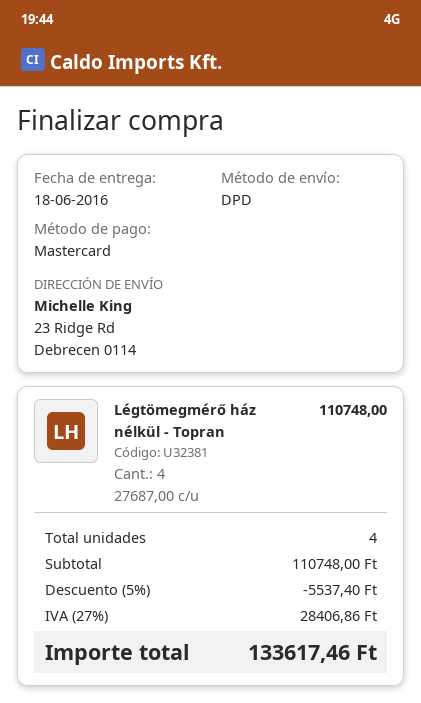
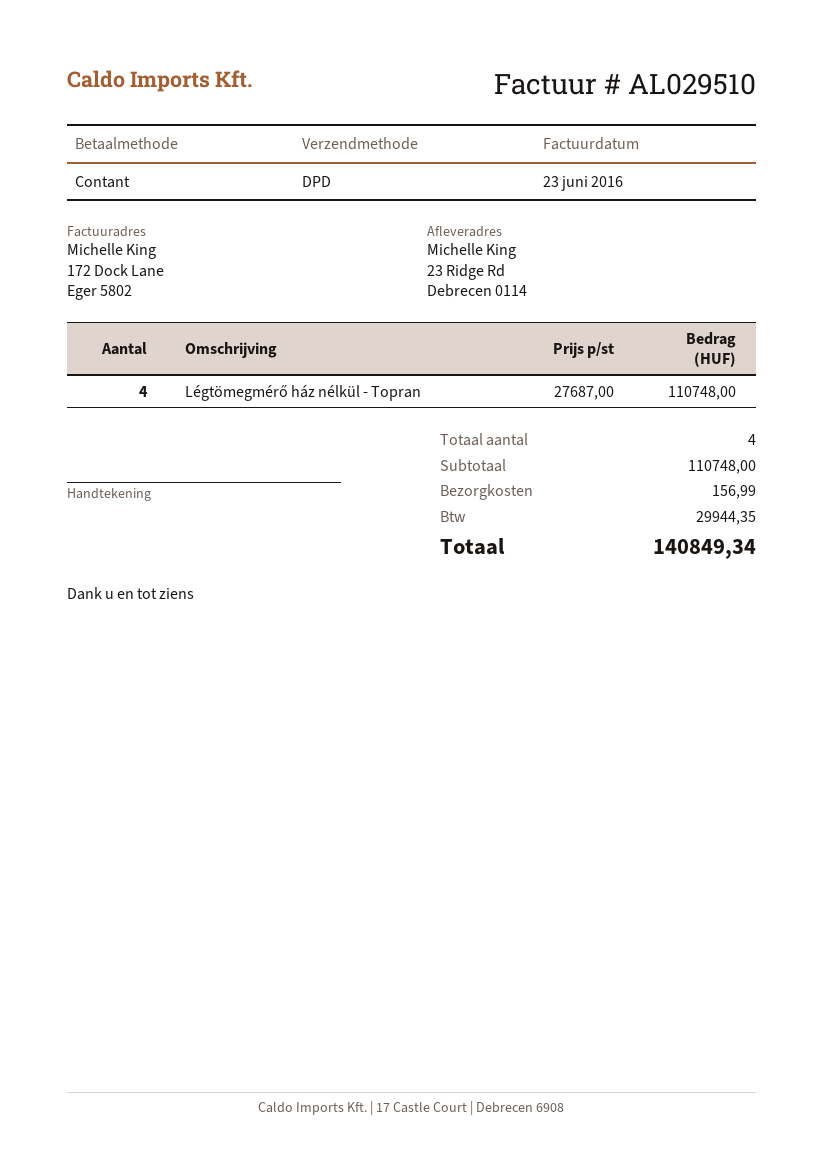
payment method: Mastercard -> cash
discount: 5% = 5537.40 -> none
shipping: none -> 156.99
tax: 28406.86 -> 29944.35
total: 133617.46 -> 140849.34

